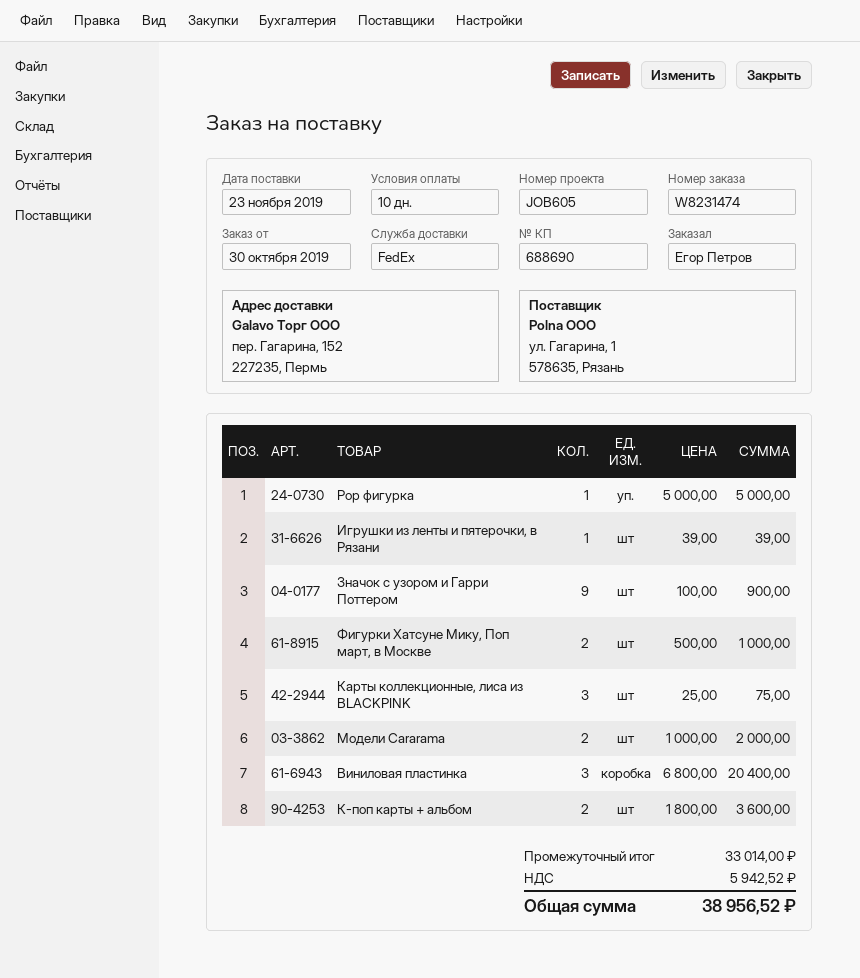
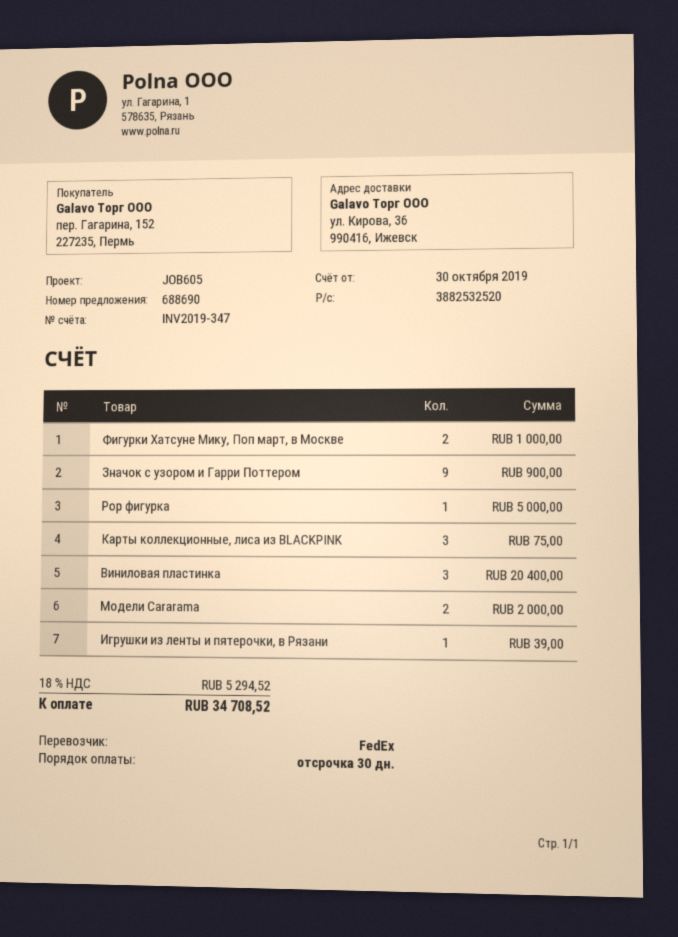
payment terms: 10 days -> 30 days
ship to: пер. Гагарина, 152, 227235, Пермь -> ул. Кирова, 36, 990416, Ижевск
К-поп карты + альбом: 2 for 3600.00 -> none
tax: 5942.52 -> 5294.52
total: 38956.52 -> 34708.52

